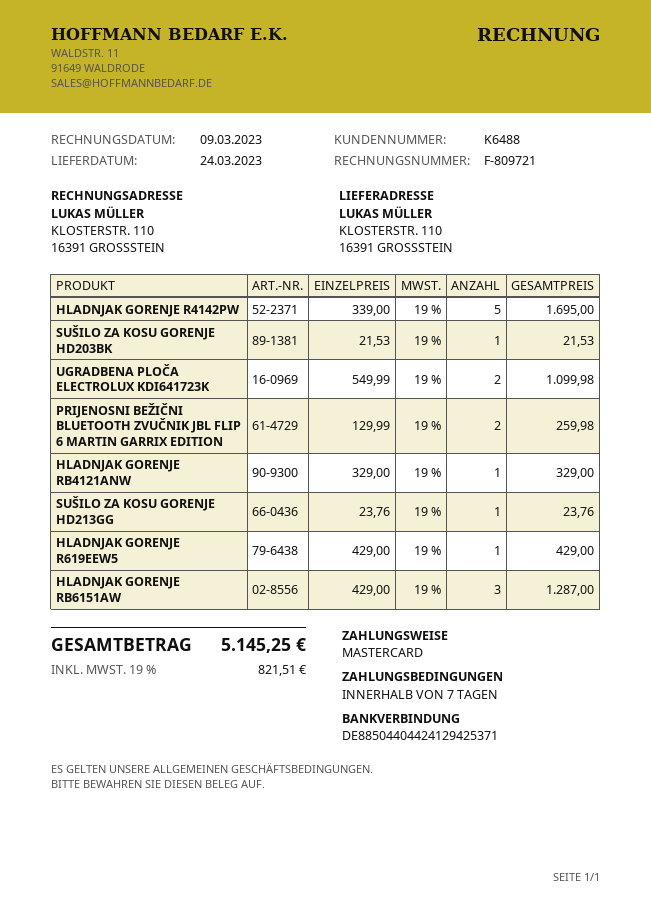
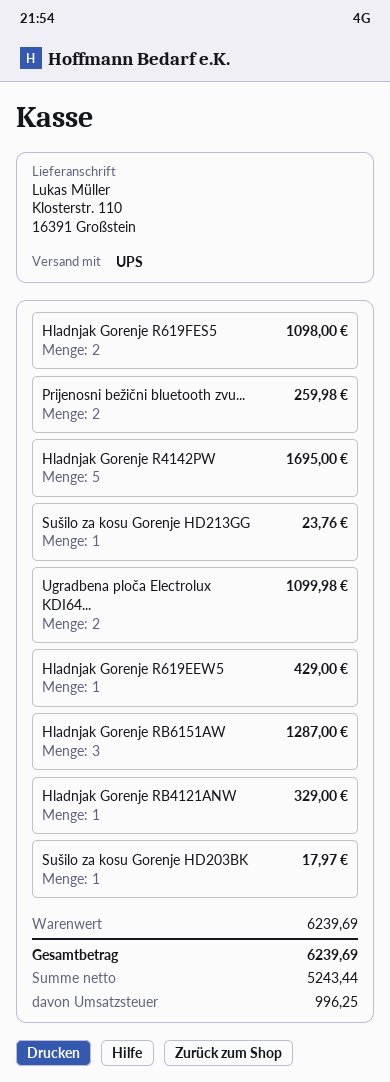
SUŠILO ZA KOSU GORENJE HD203BK: 1 for 21.53 -> 1 for 17.97
Hladnjak Gorenje R619FES5: none -> 2 for 1098.00
tax: 821.51 -> 996.25
total: 5145.25 -> 6239.69

